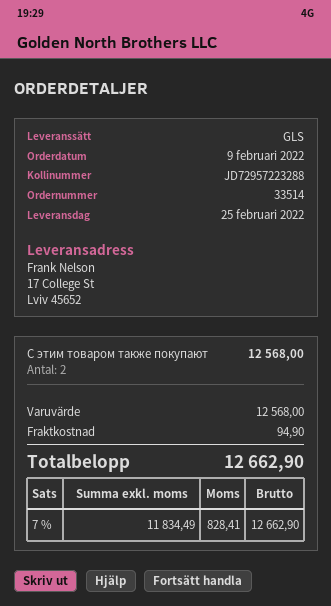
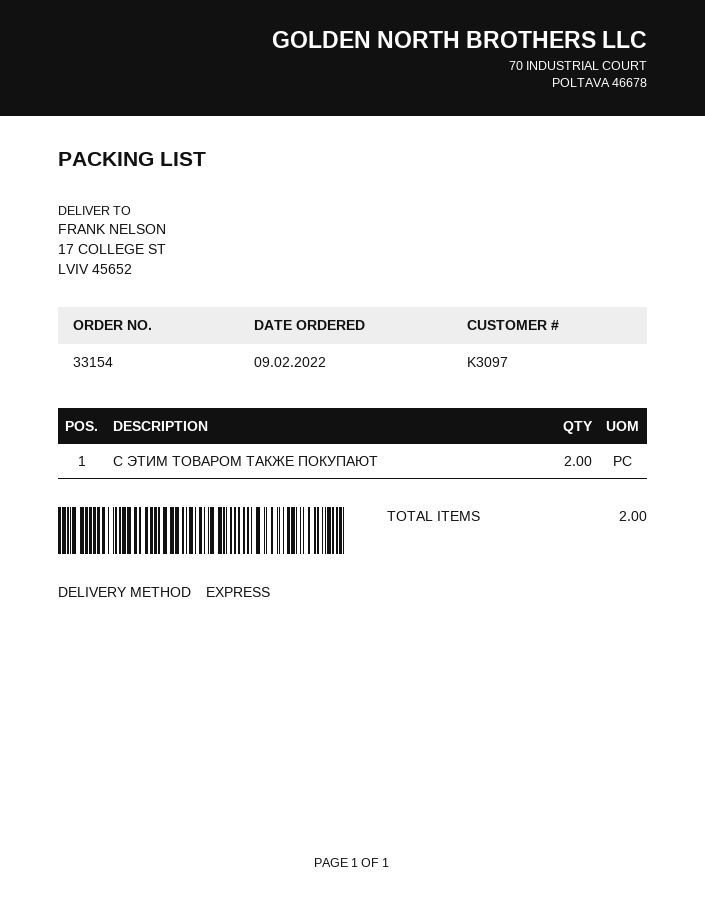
order number: 33514 -> 33154
shipping method: GLS -> express

